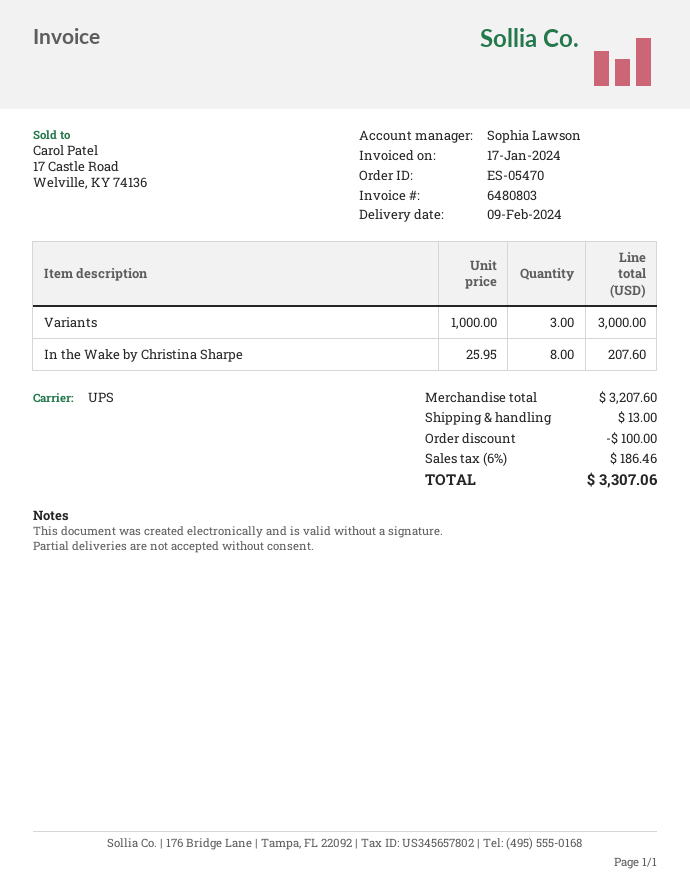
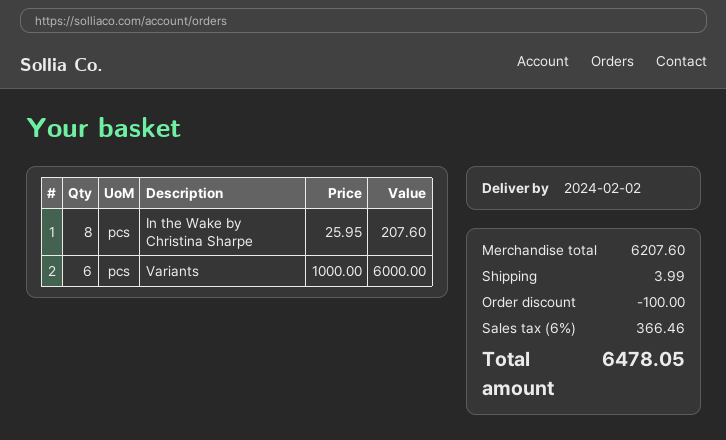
delivery date: 2024-02-09 -> 2024-02-02
Variants: 3 x 1000.00 = 3000.00 -> 6 x 1000.00 = 6000.00
subtotal: 3207.60 -> 6207.60
shipping: 13.00 -> 3.99
tax: 6% = 186.46 -> 6% = 366.46
total: 3307.06 -> 6478.05

